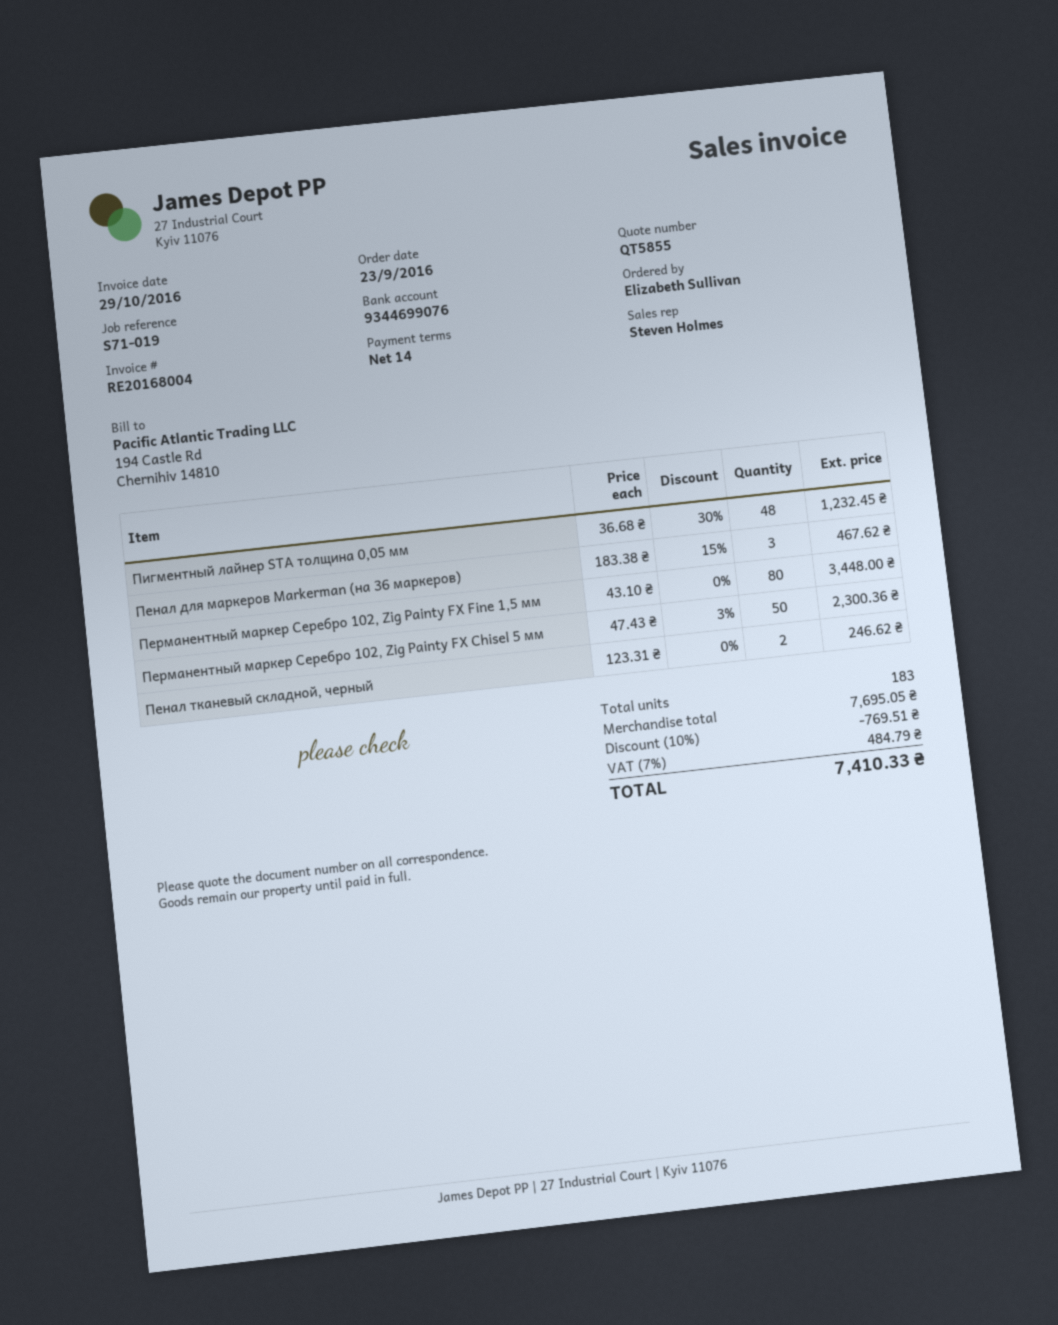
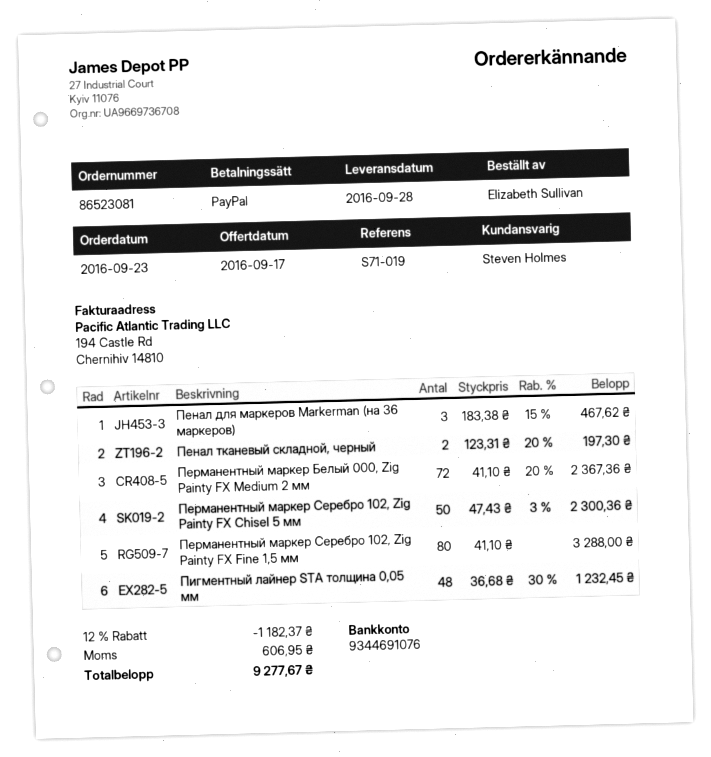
bank account: 9344699076 -> 9344691076
Перманентный маркер Серебро 102, Zig Painty FX Fine 1,5 мм: 80 x 43.10 = 3448.00 -> 80 x 41.10 = 3288.00
Пенал тканевый складной, черный: 2 x 123.31 = 246.62 -> 2 x 123.31 - 20% = 197.30
Перманентный маркер Белый 000, Zig Painty FX Medium 2 мм: none -> 72 x 41.10 - 20% = 2367.36
discount: 10% = 769.51 -> 12% = 1182.37
tax: 484.79 -> 606.95
total: 7410.33 -> 9277.67

